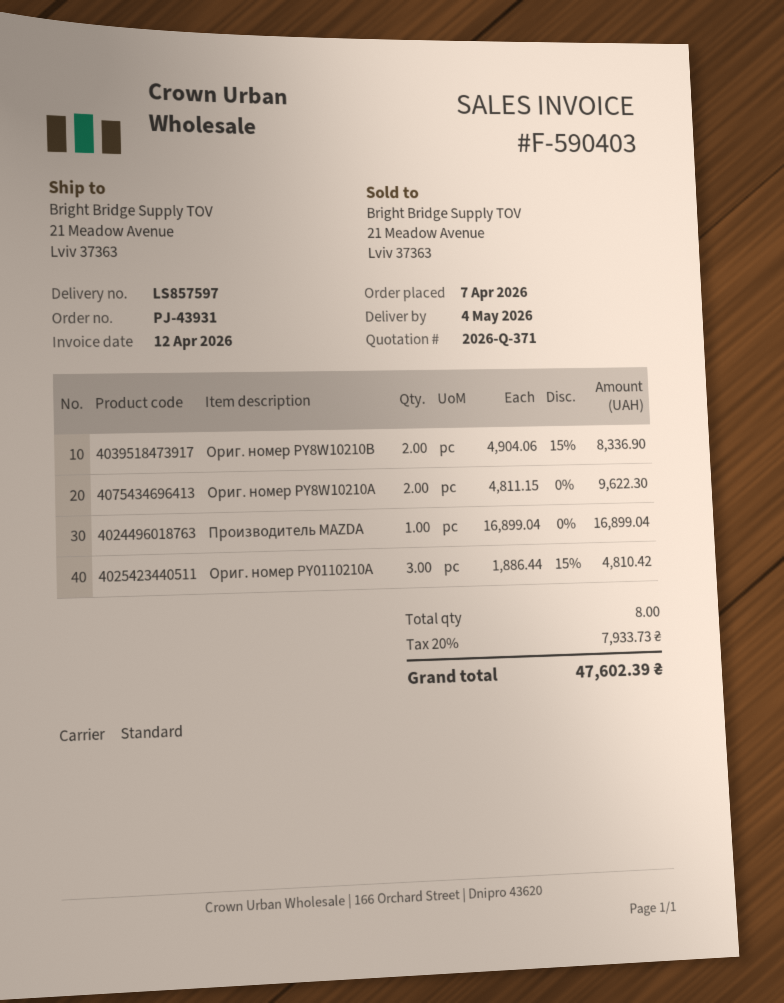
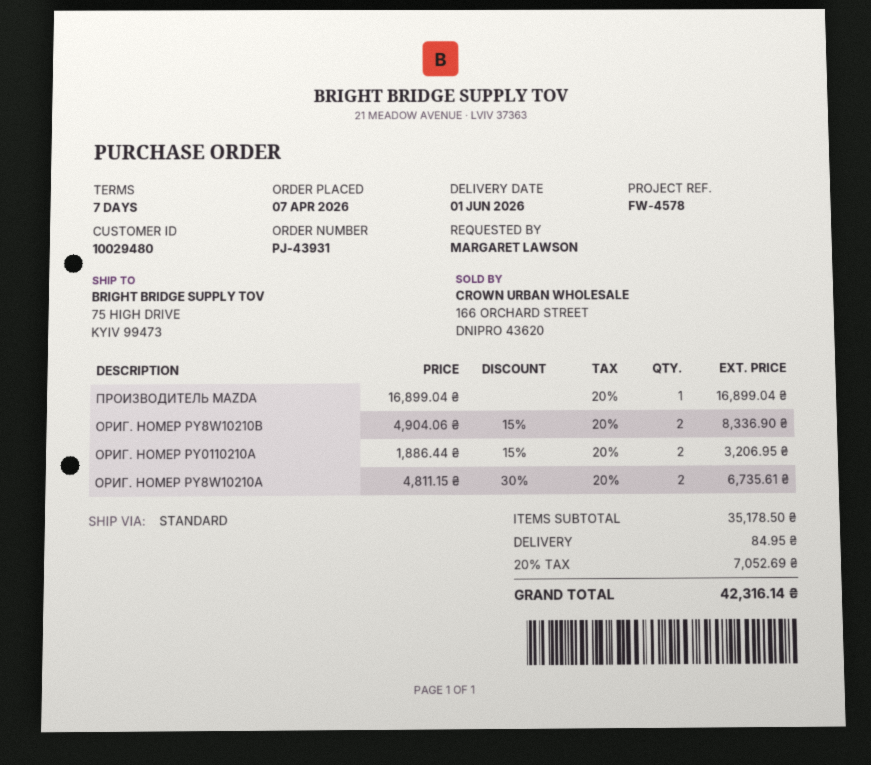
delivery date: 2026-05-04 -> 2026-06-01
ship to: 21 Meadow Avenue, Lviv 37363 -> 75 HIGH DRIVE, KYIV 99473
Ориг. номер PY8W10210A: 2 x 4811.15 = 9622.30 -> 2 x 4811.15 - 30% = 6735.61
Ориг. номер PY0110210A: 3 x 1886.44 - 15% = 4810.42 -> 2 x 1886.44 - 15% = 3206.95
shipping: none -> 84.95
tax: 20% = 7933.73 -> 20% = 7052.69
total: 47602.39 -> 42316.14

